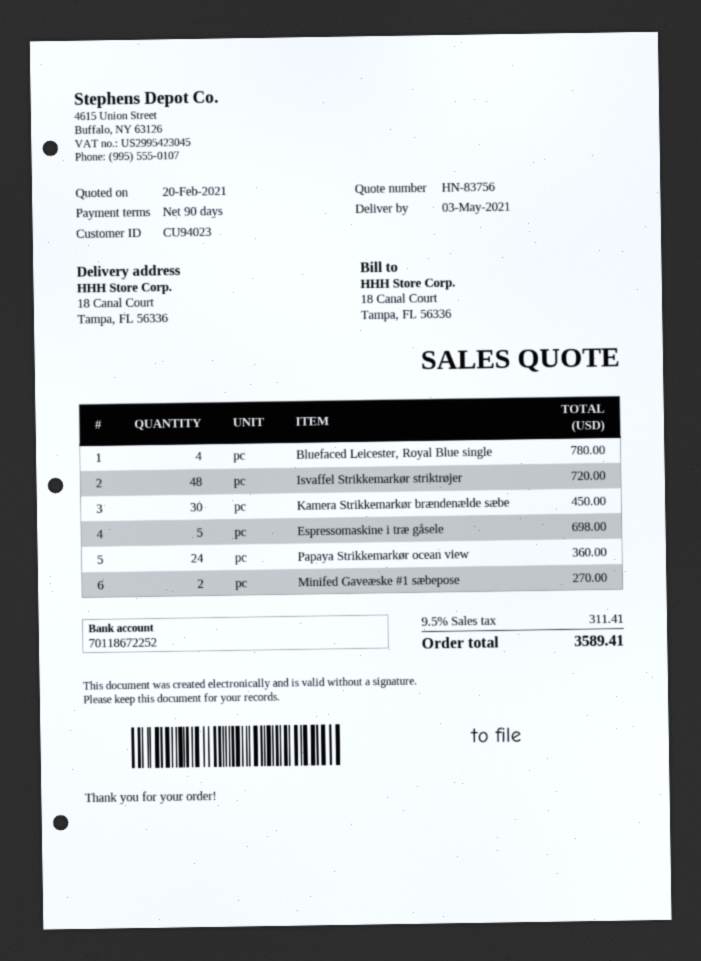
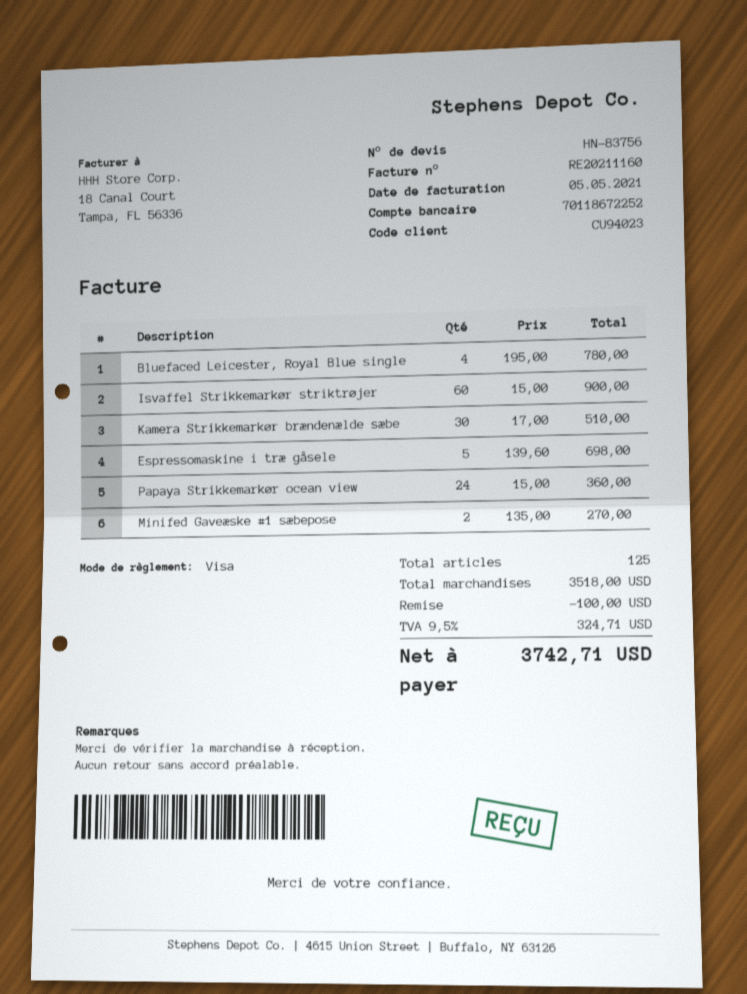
Isvaffel Strikkemarkør striktrøjer: 48 for 720.00 -> 60 for 900.00
Kamera Strikkemarkør brændenælde sæbe: 30 for 450.00 -> 30 for 510.00
discount: none -> 100.00
tax: 9.5% = 311.41 -> 9.5% = 324.71
total: 3589.41 -> 3742.71

